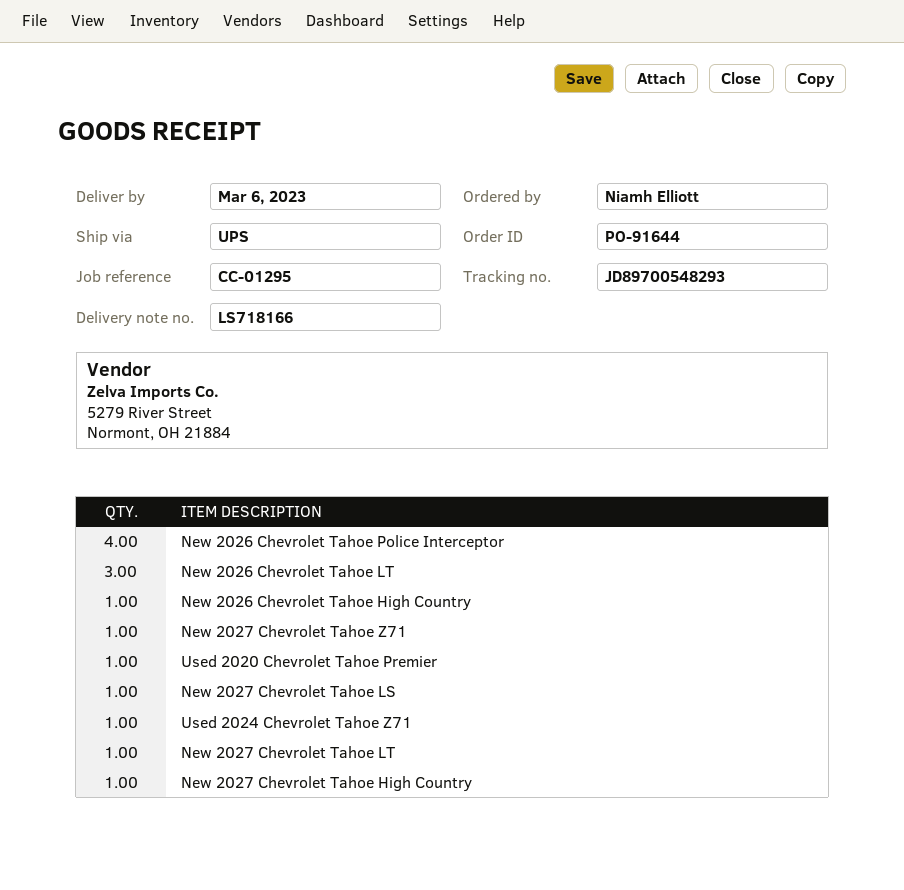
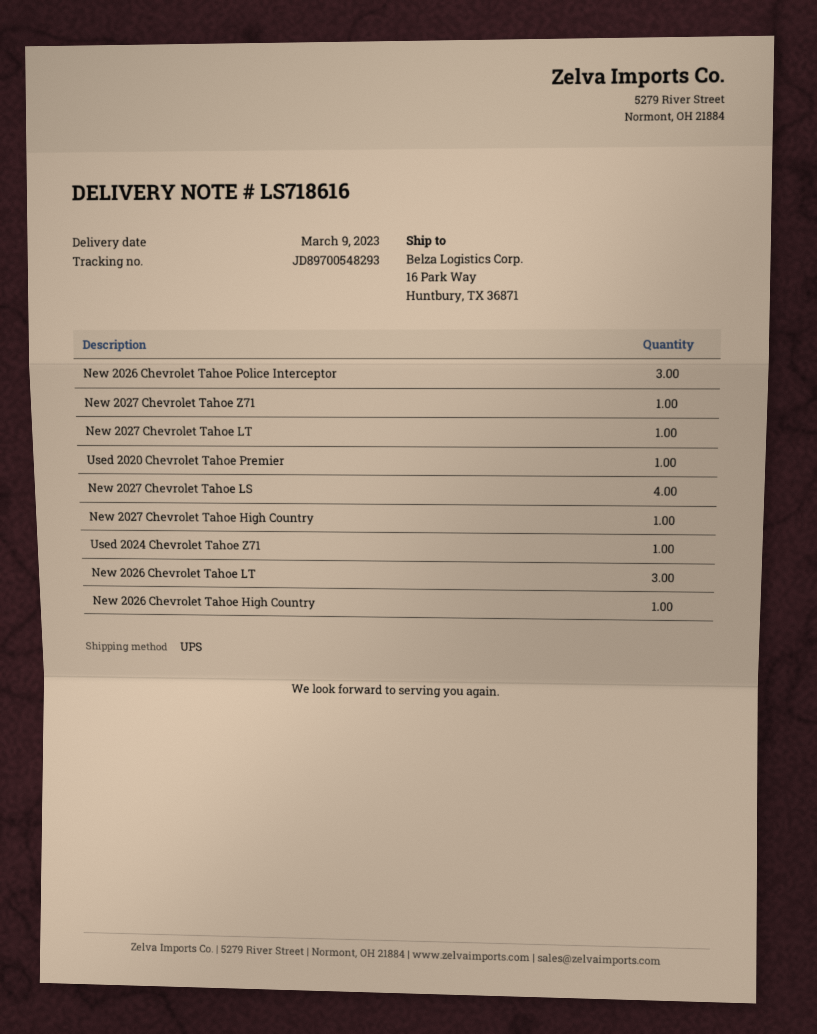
delivery note number: LS718166 -> LS718616
delivery date: 2023-03-06 -> 2023-03-09
New 2026 Chevrolet Tahoe Police Interceptor: 4 -> 3
New 2027 Chevrolet Tahoe LS: 1 -> 4

